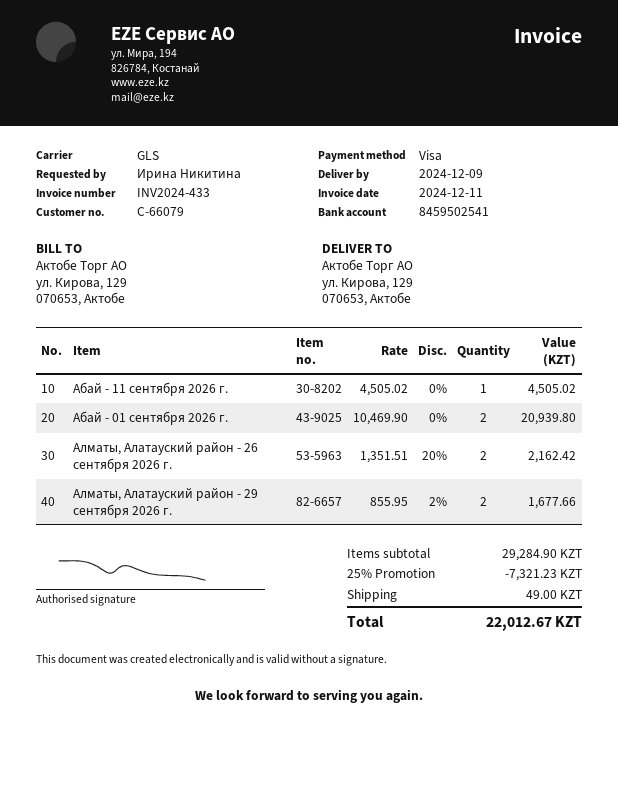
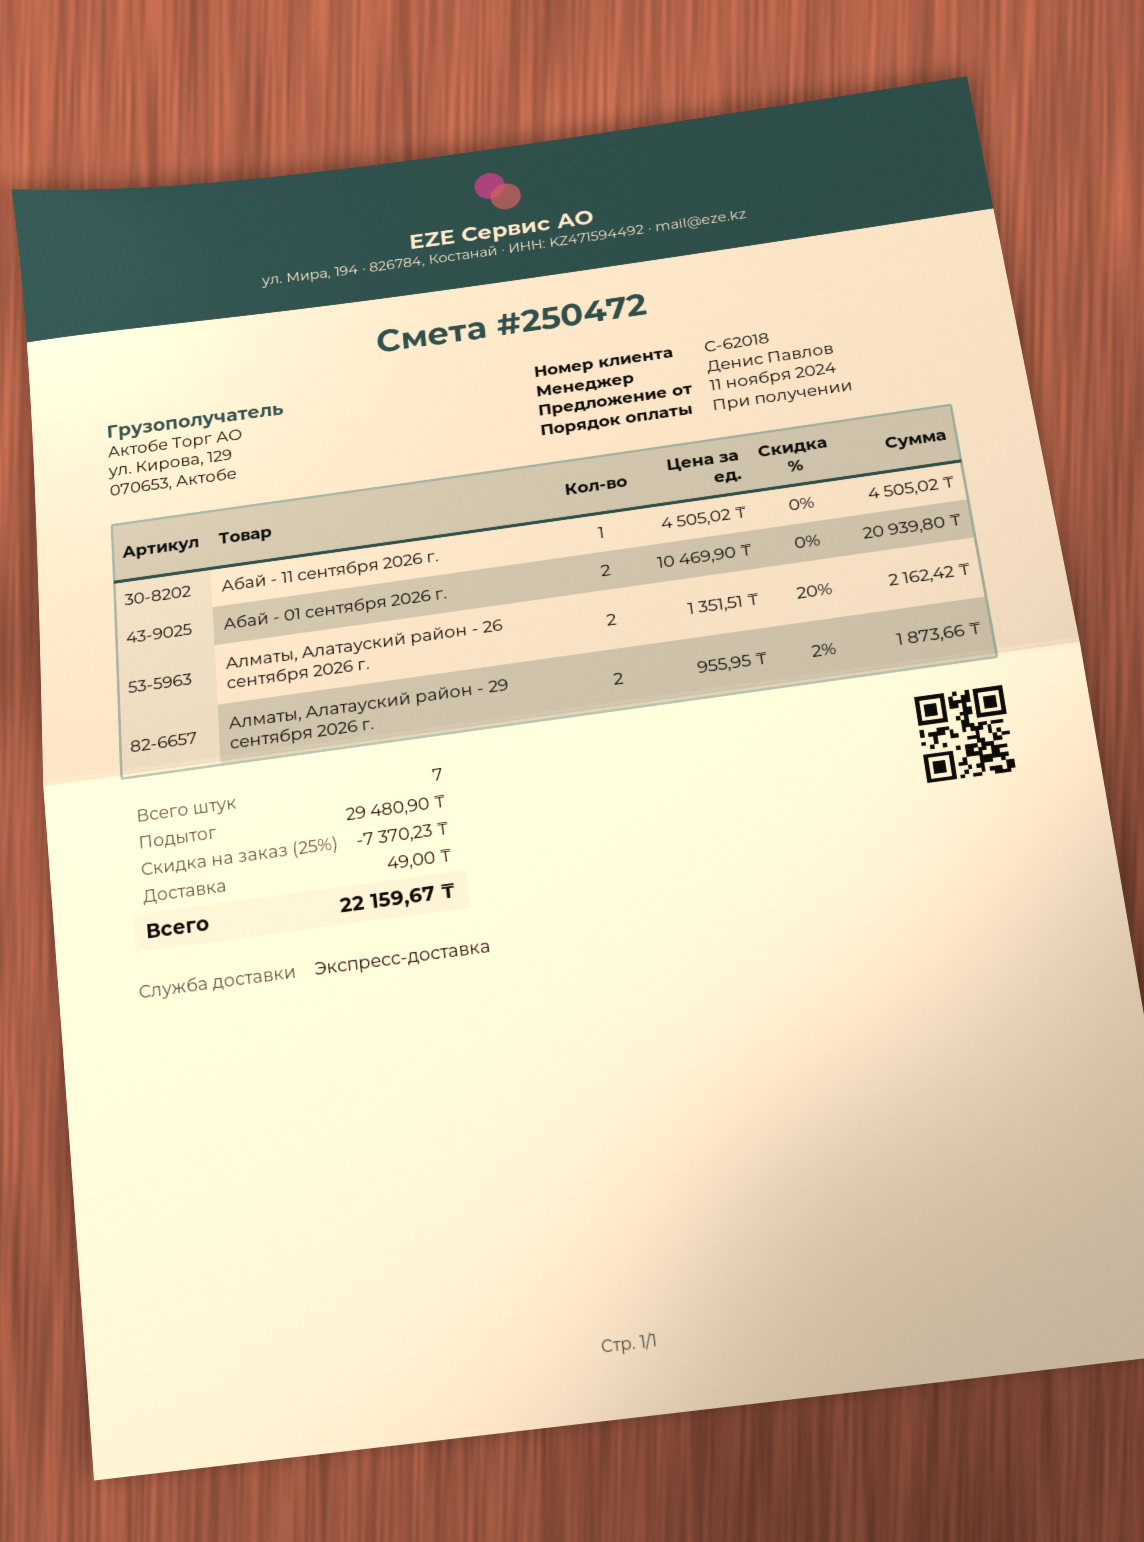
customer number: C-66079 -> C-62018
shipping method: GLS -> express
Алматы, Алатауский район - 29 сентября 2026 г.: 2 x 855.95 - 2% = 1677.66 -> 2 x 955.95 - 2% = 1873.66
subtotal: 29284.90 -> 29480.90
discount: 25% = 7321.23 -> 25% = 7370.23
total: 22012.67 -> 22159.67

